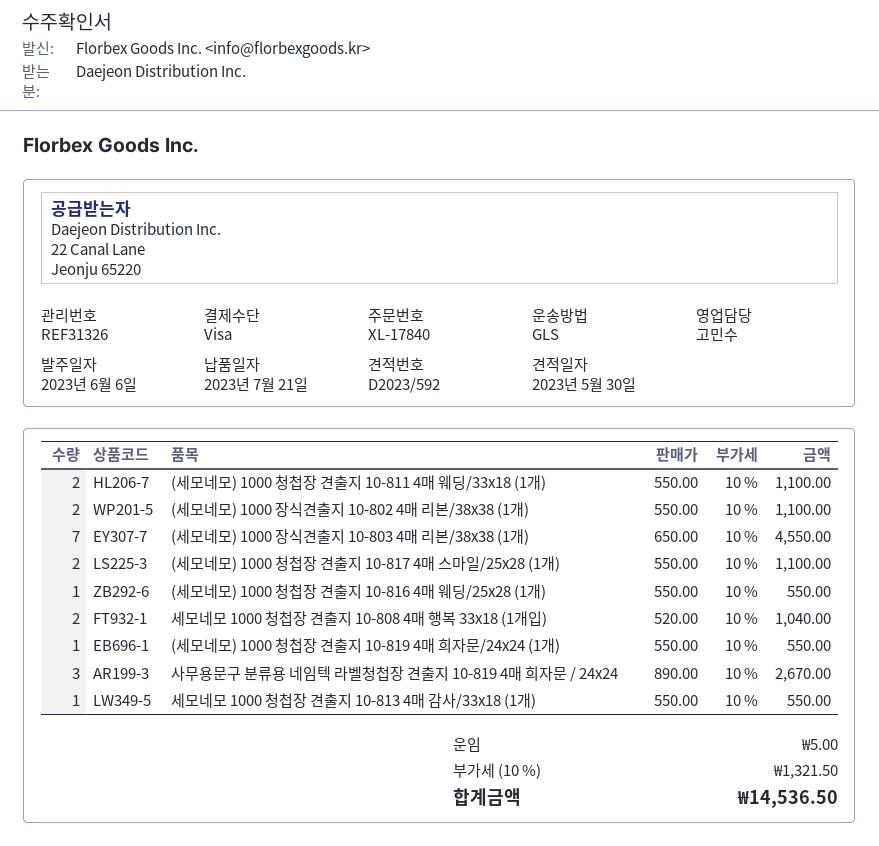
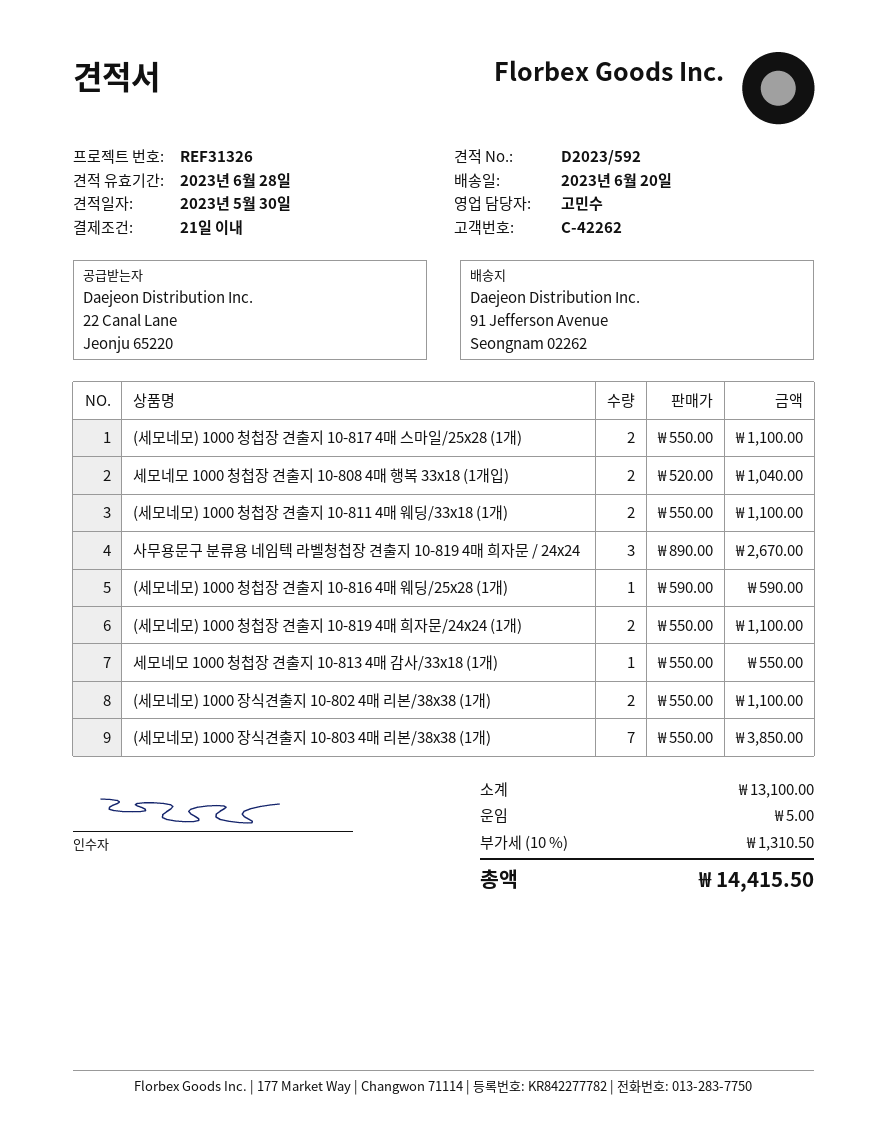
delivery date: 2023-07-21 -> 2023-06-20
(세모네모) 1000 장식견출지 10-803 4매 리본/38x38 (1개): 7 x 650.00 = 4550.00 -> 7 x 550.00 = 3850.00
(세모네모) 1000 청첩장 견출지 10-816 4매 웨딩/25x28 (1개): 1 x 550.00 = 550.00 -> 1 x 590.00 = 590.00
(세모네모) 1000 청첩장 견출지 10-819 4매 희자문/24x24 (1개): 1 x 550.00 = 550.00 -> 2 x 550.00 = 1100.00
tax: 10% = 1321.50 -> 10% = 1310.50
total: 14536.50 -> 14415.50

